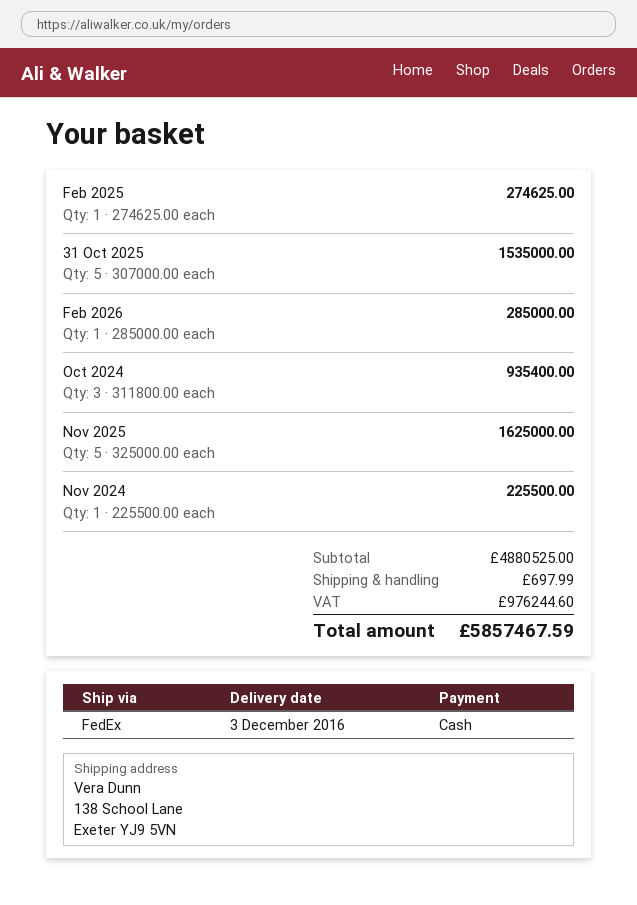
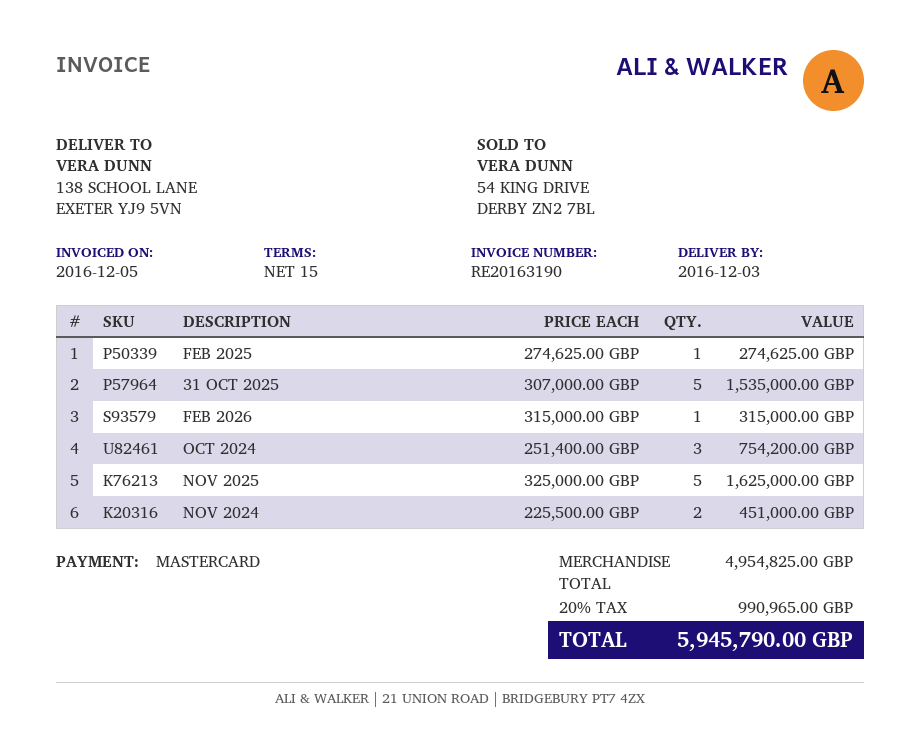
payment method: cash -> Mastercard
Feb 2026: 1 x 285000.00 = 285000.00 -> 1 x 315000.00 = 315000.00
Oct 2024: 3 x 311800.00 = 935400.00 -> 3 x 251400.00 = 754200.00
Nov 2024: 1 x 225500.00 = 225500.00 -> 2 x 225500.00 = 451000.00
subtotal: 4880525.00 -> 4954825.00
shipping: 697.99 -> none
tax: 976244.60 -> 990965.00
total: 5857467.59 -> 5945790.00

